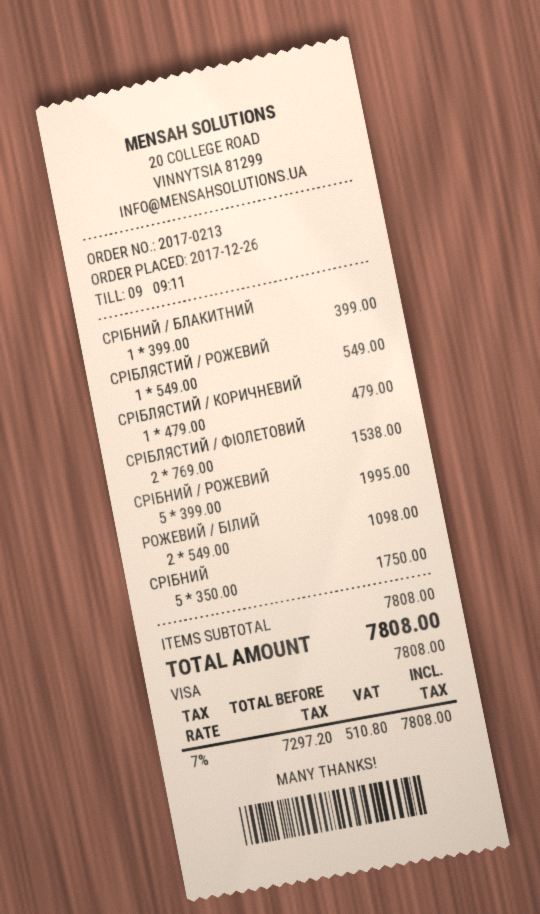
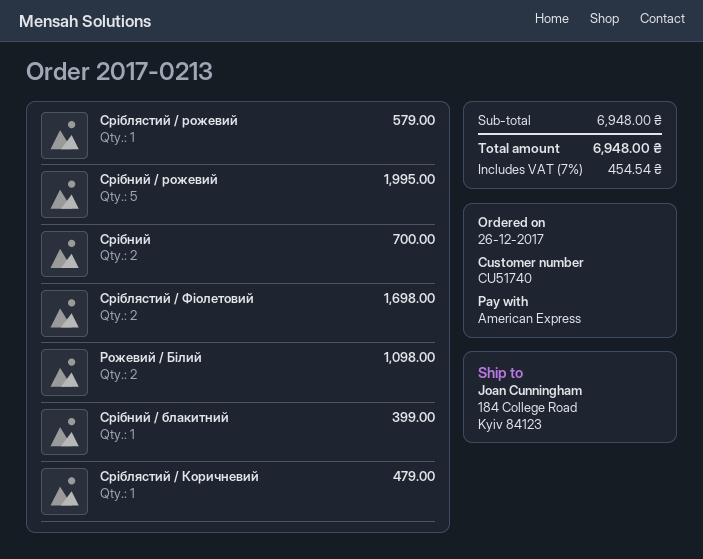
payment method: Visa -> American Express
СРІБЛЯСТИЙ / РОЖЕВИЙ: 1 for 549.00 -> 1 for 579.00
СРІБЛЯСТИЙ / ФІОЛЕТОВИЙ: 2 for 1538.00 -> 2 for 1698.00
СРІБНИЙ: 5 for 1750.00 -> 2 for 700.00
subtotal: 7808.00 -> 6948.00
tax: 7% = 510.80 -> 7% = 454.54
total: 7808.00 -> 6948.00

